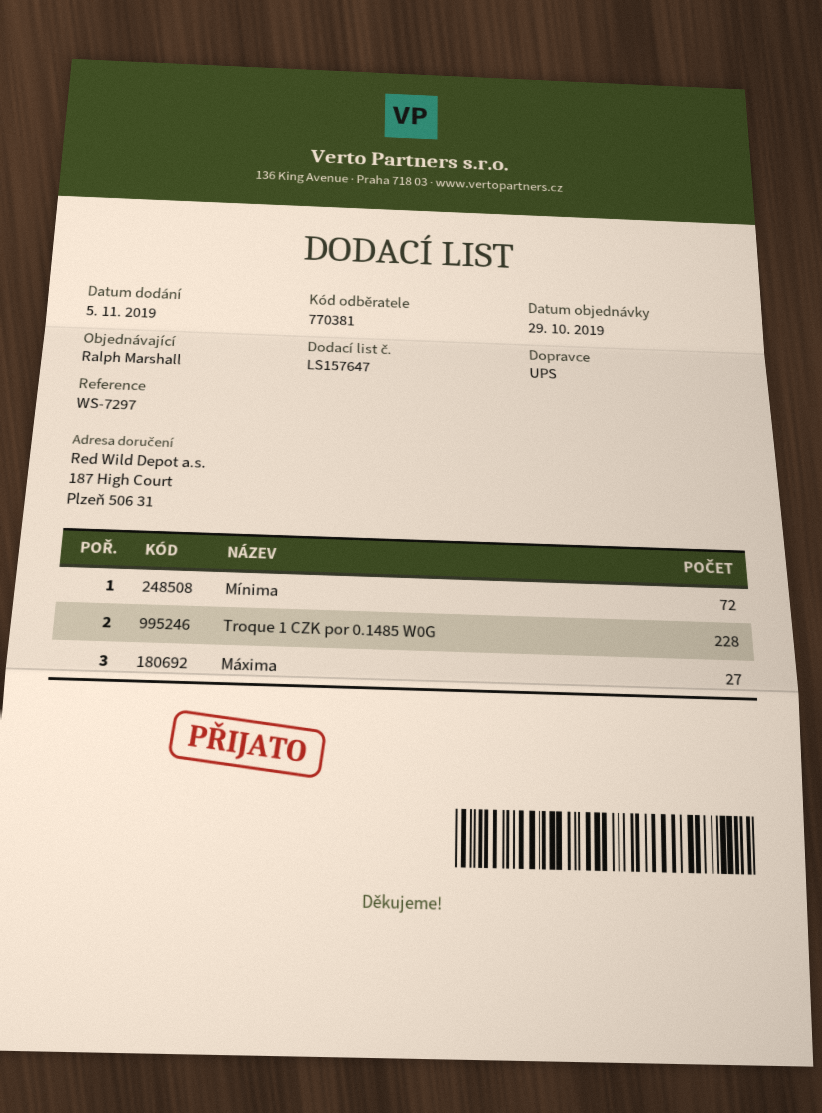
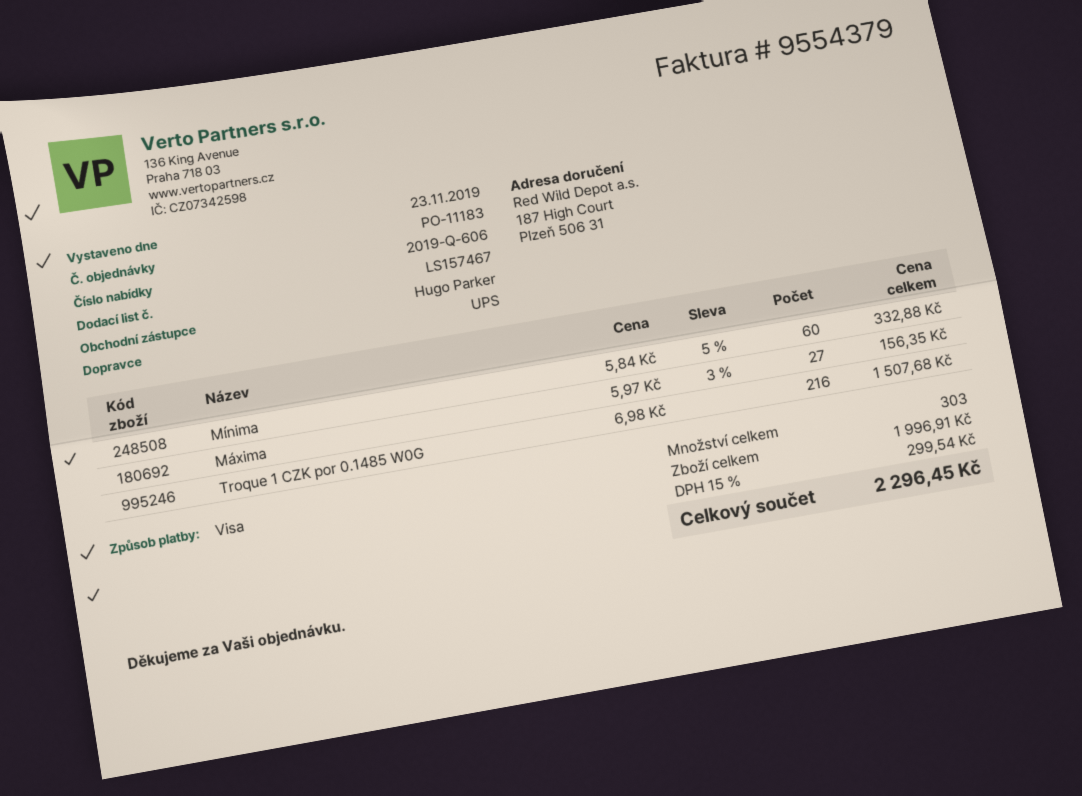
delivery note number: LS157647 -> LS157467
Mínima: 72 -> 60
Troque 1 CZK por 0.1485 W0G: 228 -> 216

